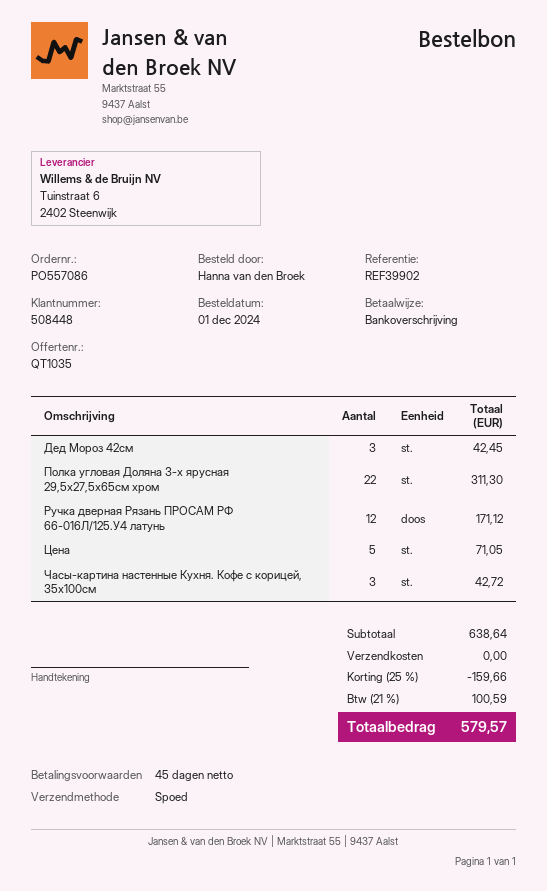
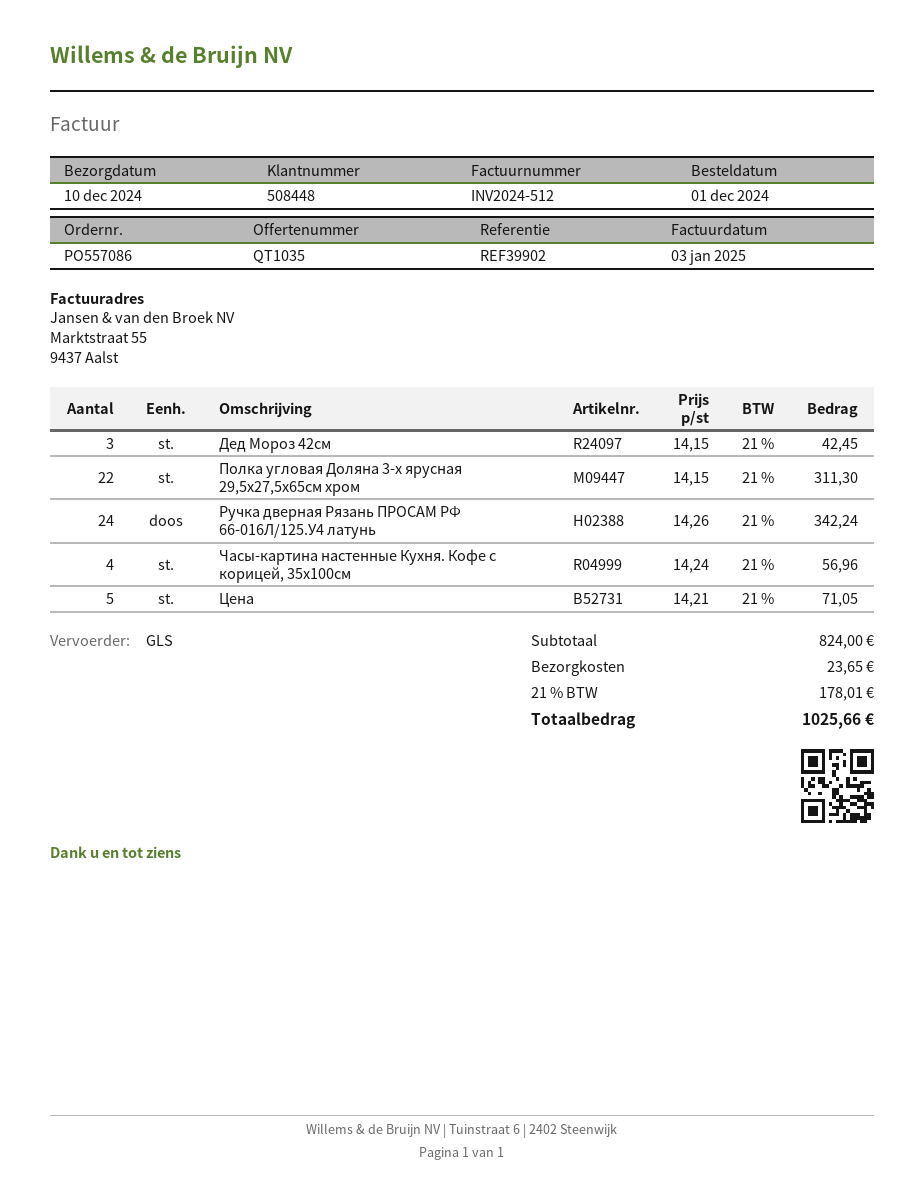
shipping method: express -> GLS
Ручка дверная Рязань ПРОСАМ РФ 66-016Л/125.У4 латунь: 12 for 171.12 -> 24 for 342.24
Часы-картина настенные Кухня. Кофе с корицей, 35х100см: 3 for 42.72 -> 4 for 56.96
subtotal: 638.64 -> 824.00
discount: 25% = 159.66 -> none
shipping: 0.00 -> 23.65
tax: 21% = 100.59 -> 21% = 178.01
total: 579.57 -> 1025.66

